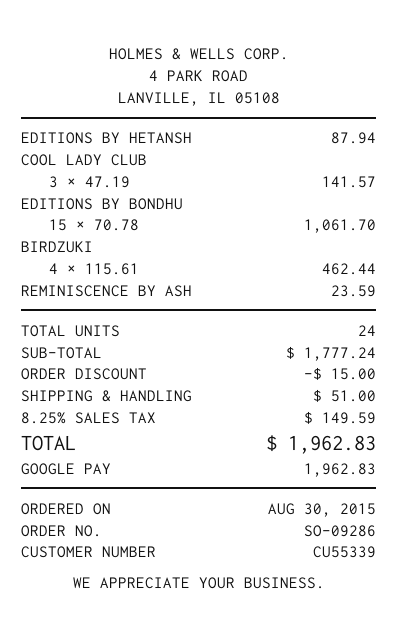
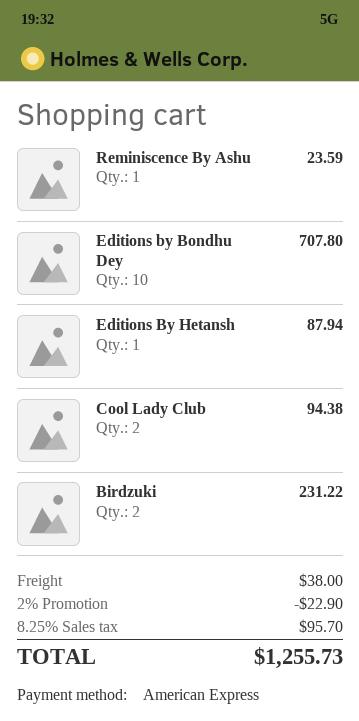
payment method: Google Pay -> American Express
COOL LADY CLUB: 3 for 141.57 -> 2 for 94.38
EDITIONS BY BONDHU: 15 for 1061.70 -> 10 for 707.80
BIRDZUKI: 4 for 462.44 -> 2 for 231.22
discount: 15.00 -> 22.90
shipping: 51.00 -> 38.00
tax: 8.25% = 149.59 -> 8.25% = 95.70
total: 1962.83 -> 1255.73

